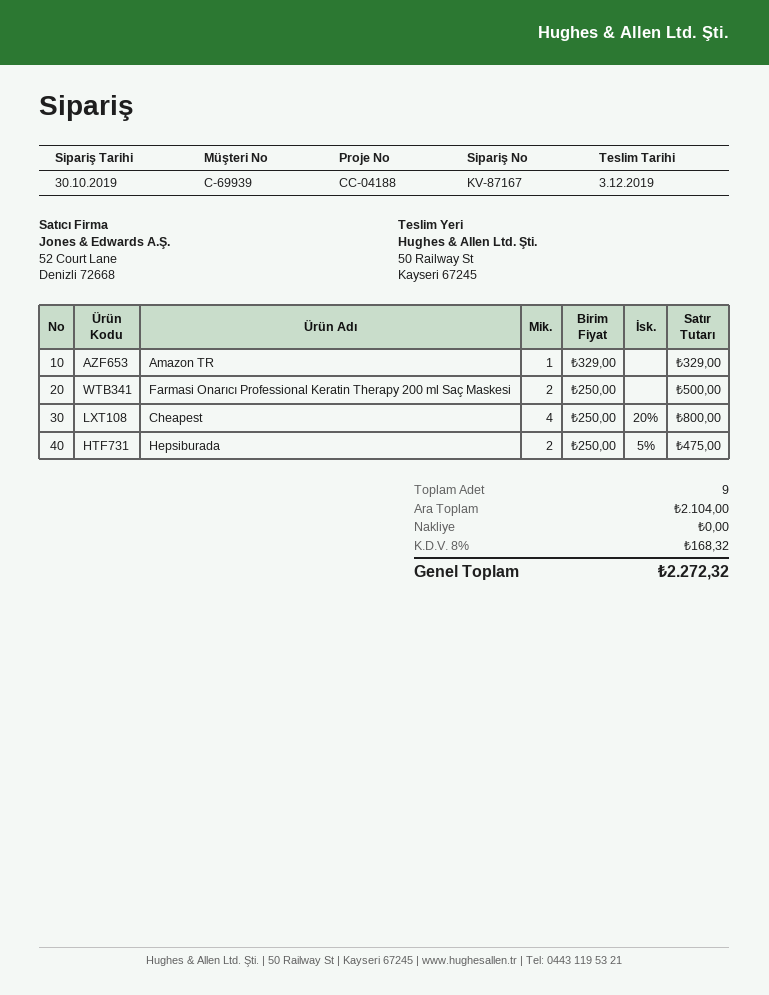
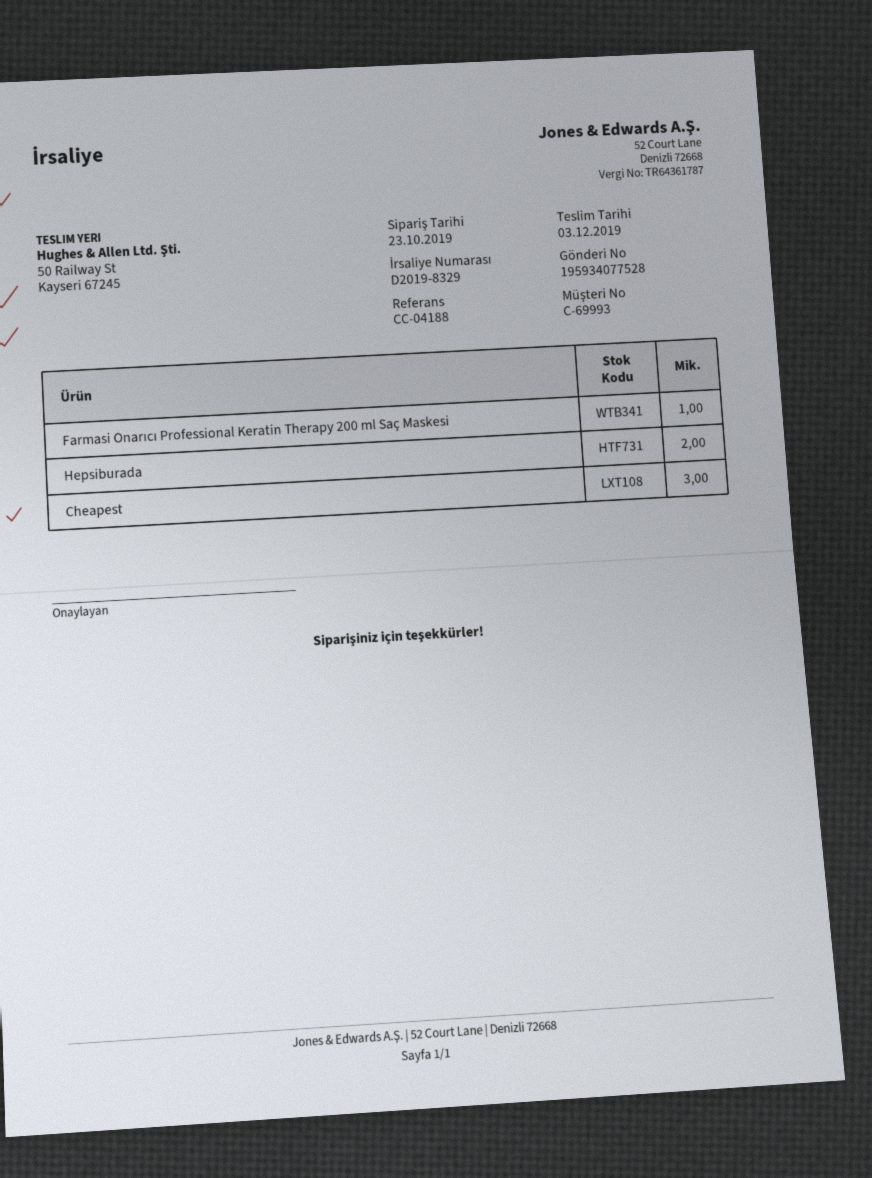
order date: 2019-10-30 -> 2019-10-23
customer number: C-69939 -> C-69993
Amazon TR: 1 -> none
Farmasi Onarıcı Professional Keratin Therapy 200 ml Saç Maskesi: 2 -> 1
Cheapest: 4 -> 3

